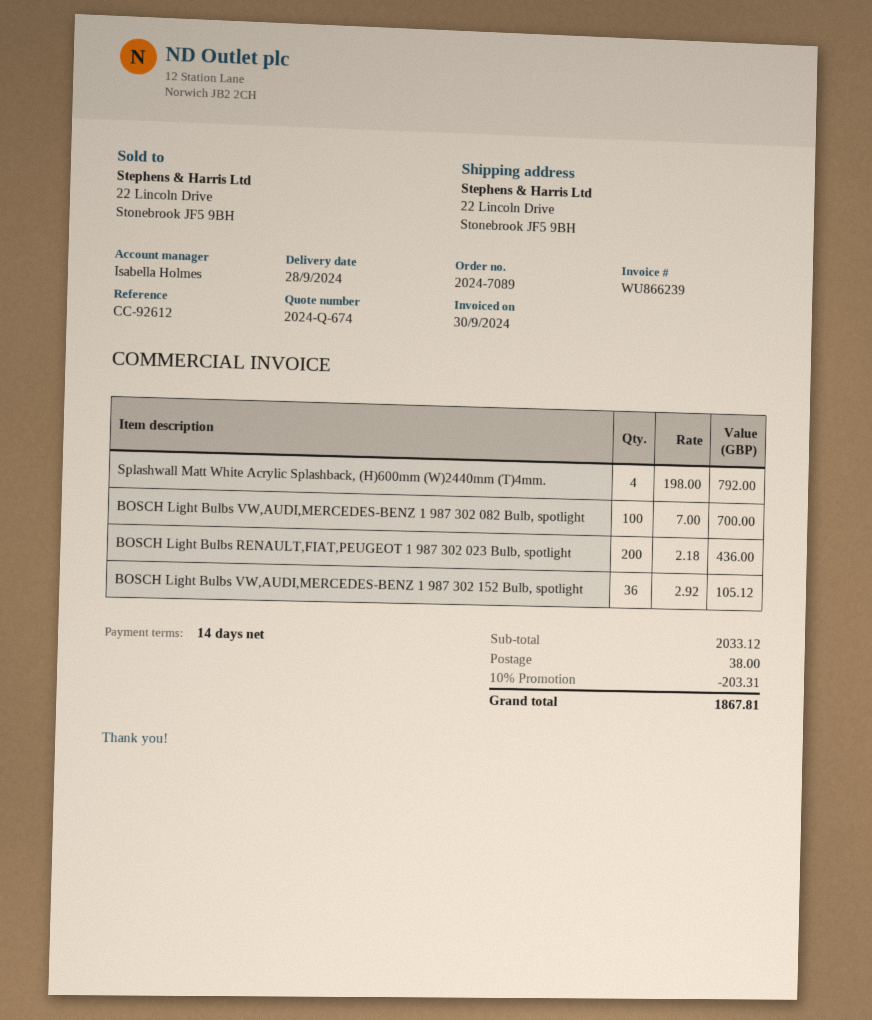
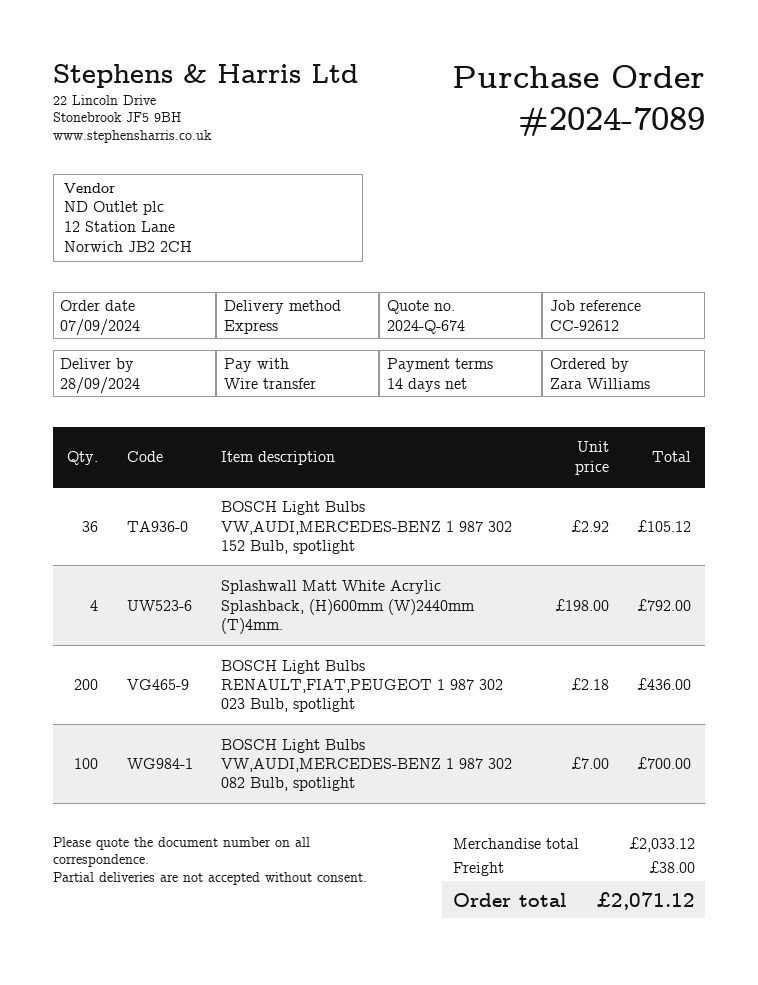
discount: 10% = 203.31 -> none
total: 1867.81 -> 2071.12

